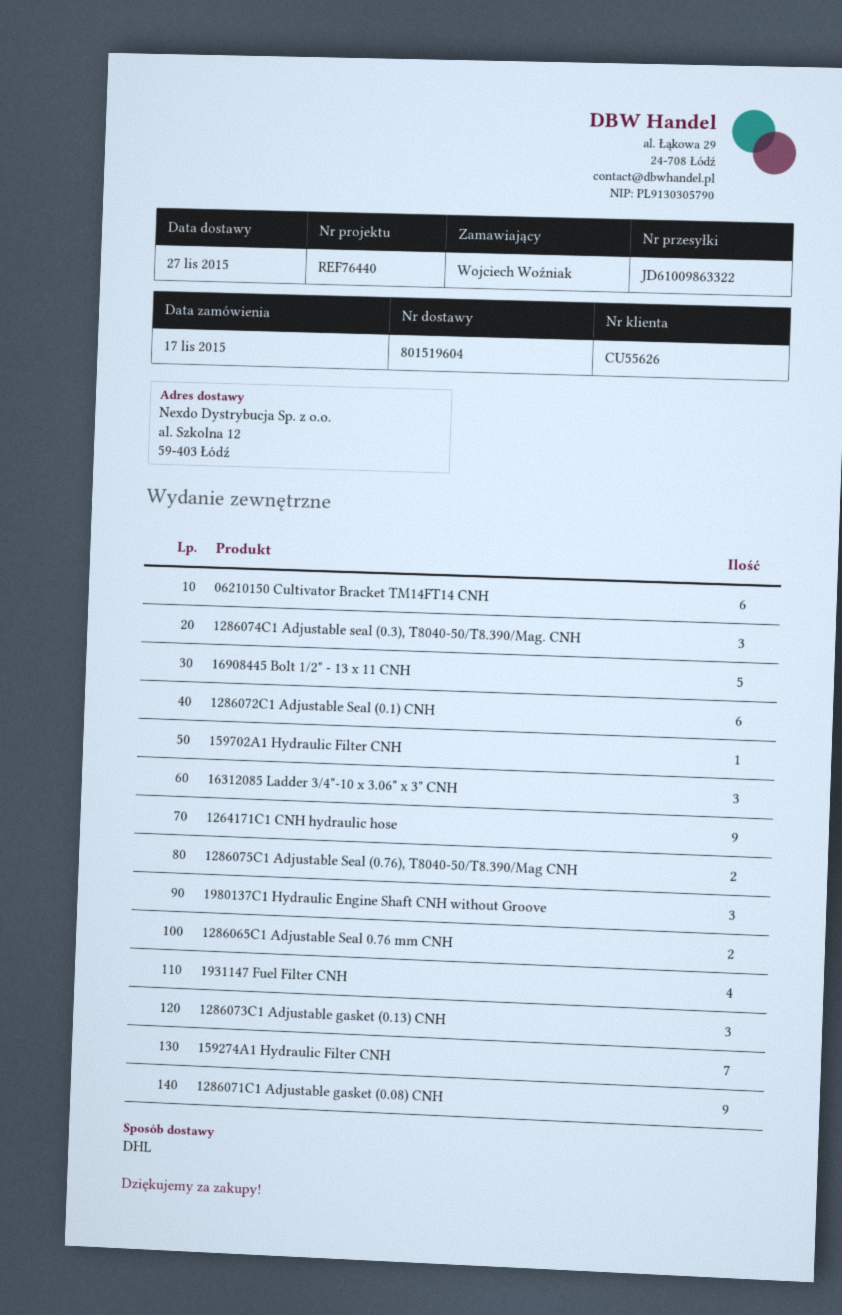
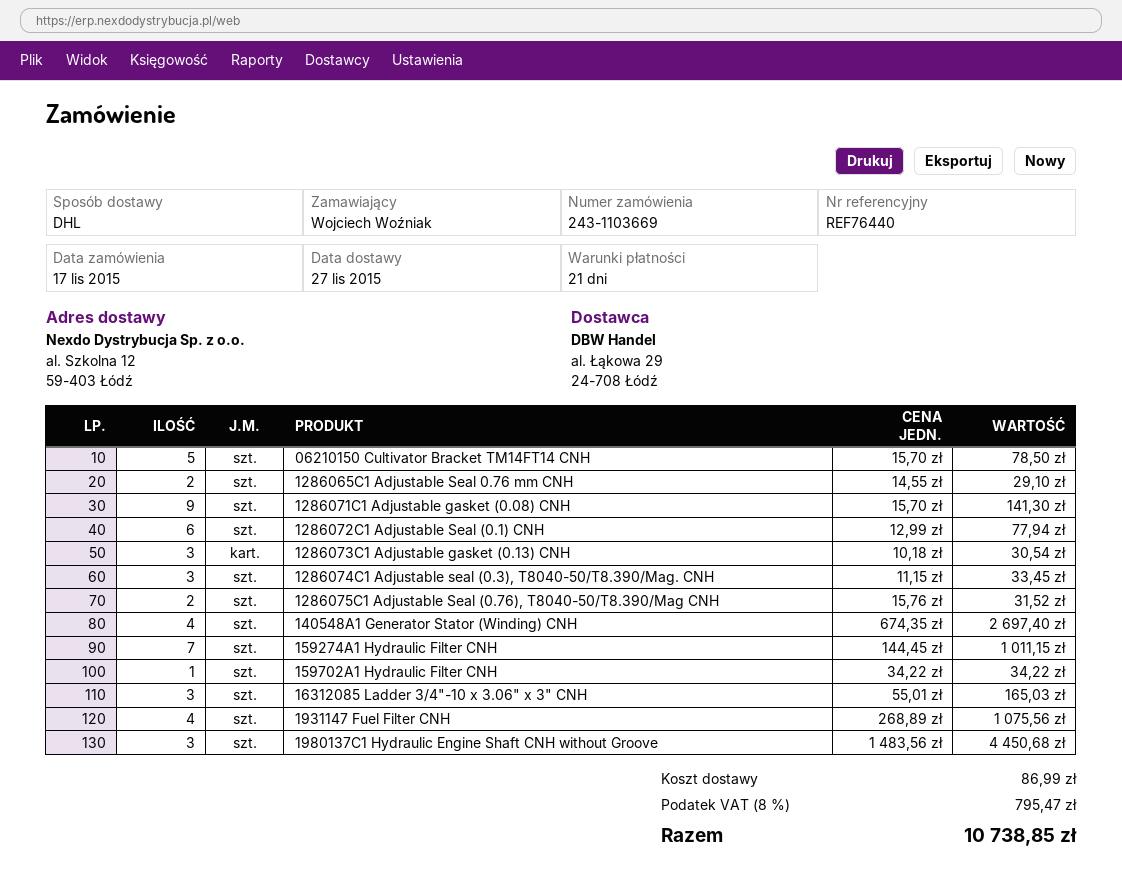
06210150 Cultivator Bracket TM14FT14 CNH: 6 -> 5
16908445 Bolt 1/2" - 13 x 11 CNH: 5 -> none
1264171C1 CNH hydraulic hose: 9 -> none
140548A1 Generator Stator (Winding) CNH: none -> 4

